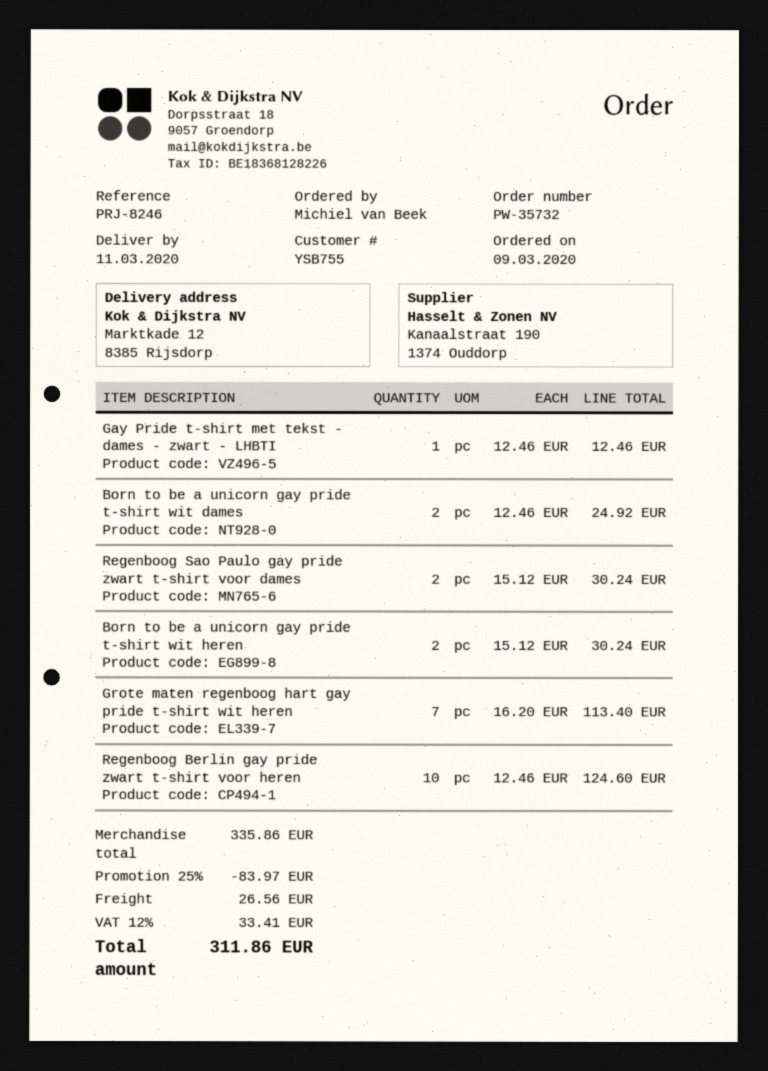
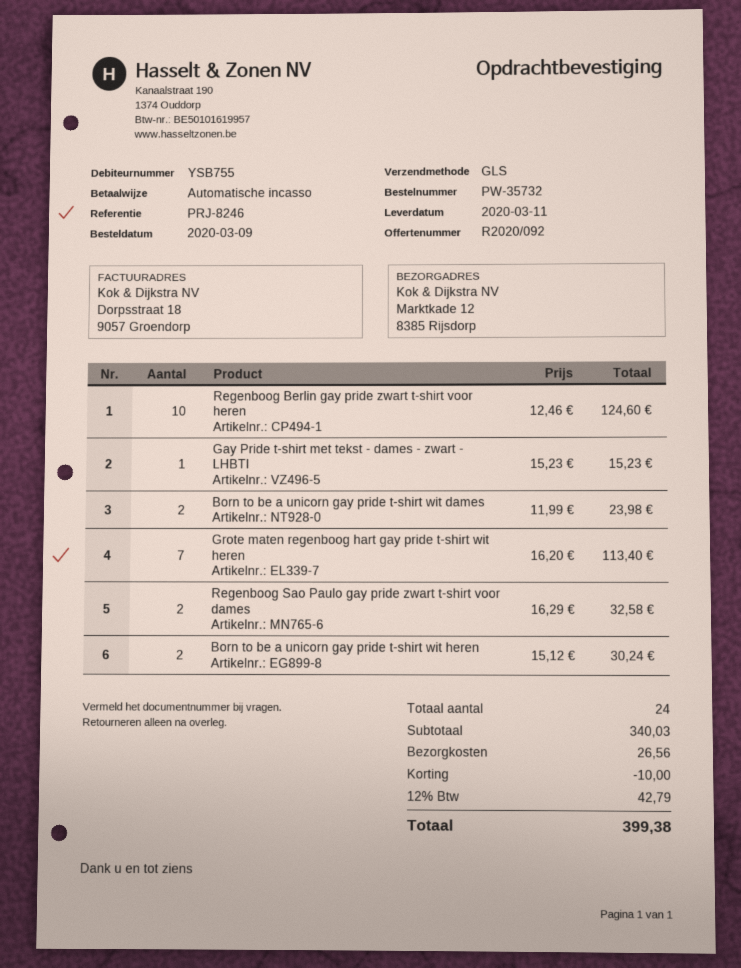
Gay Pride t-shirt met tekst - dames - zwart - LHBTI: 1 x 12.46 = 12.46 -> 1 x 15.23 = 15.23
Born to be a unicorn gay pride t-shirt wit dames: 2 x 12.46 = 24.92 -> 2 x 11.99 = 23.98
Regenboog Sao Paulo gay pride zwart t-shirt voor dames: 2 x 15.12 = 30.24 -> 2 x 16.29 = 32.58
subtotal: 335.86 -> 340.03
discount: 83.97 -> 10.00
tax: 12% = 33.41 -> 12% = 42.79
total: 311.86 -> 399.38

